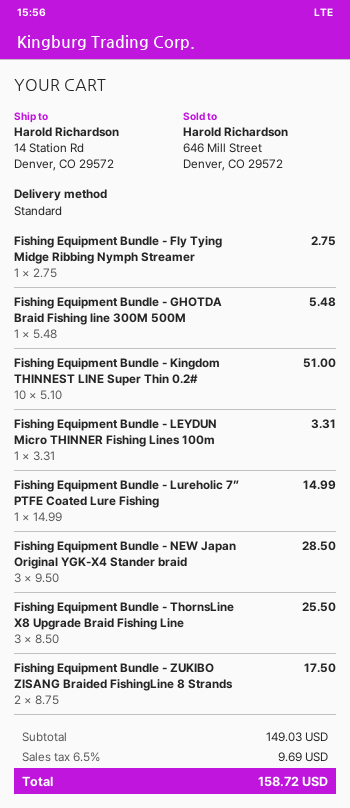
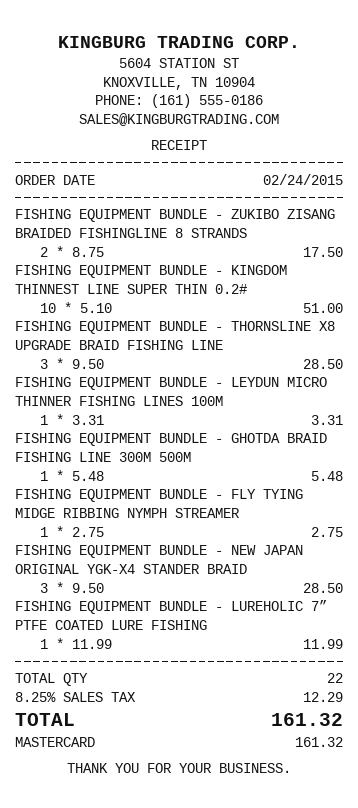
Fishing Equipment Bundle - Lureholic 7” PTFE Coated Lure Fishing: 1 x 14.99 = 14.99 -> 1 x 11.99 = 11.99
Fishing Equipment Bundle - ThornsLine X8 Upgrade Braid Fishing Line: 3 x 8.50 = 25.50 -> 3 x 9.50 = 28.50
tax: 6.5% = 9.69 -> 8.25% = 12.29
total: 158.72 -> 161.32

